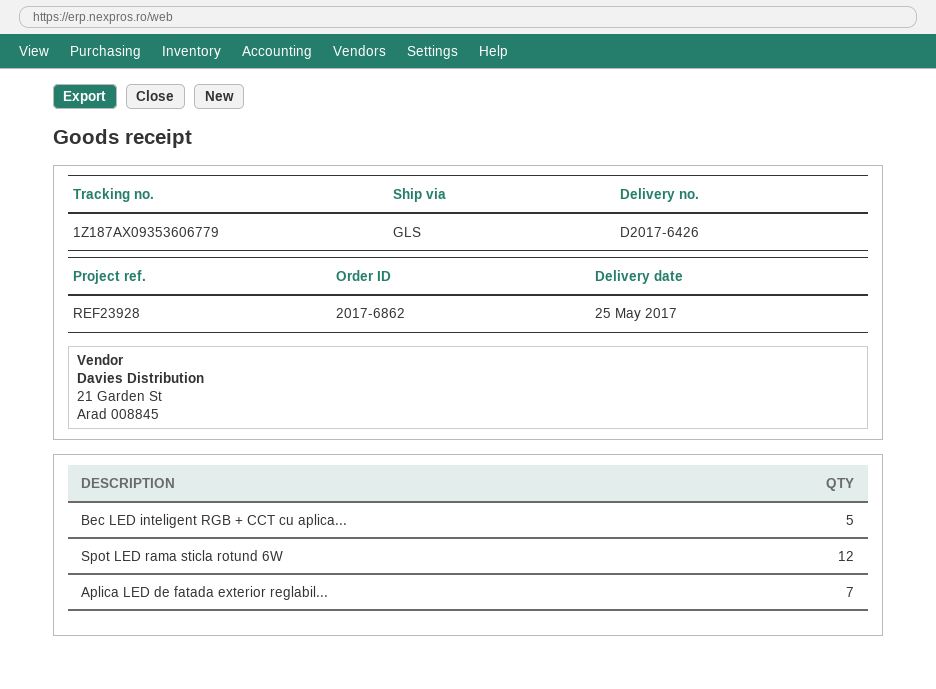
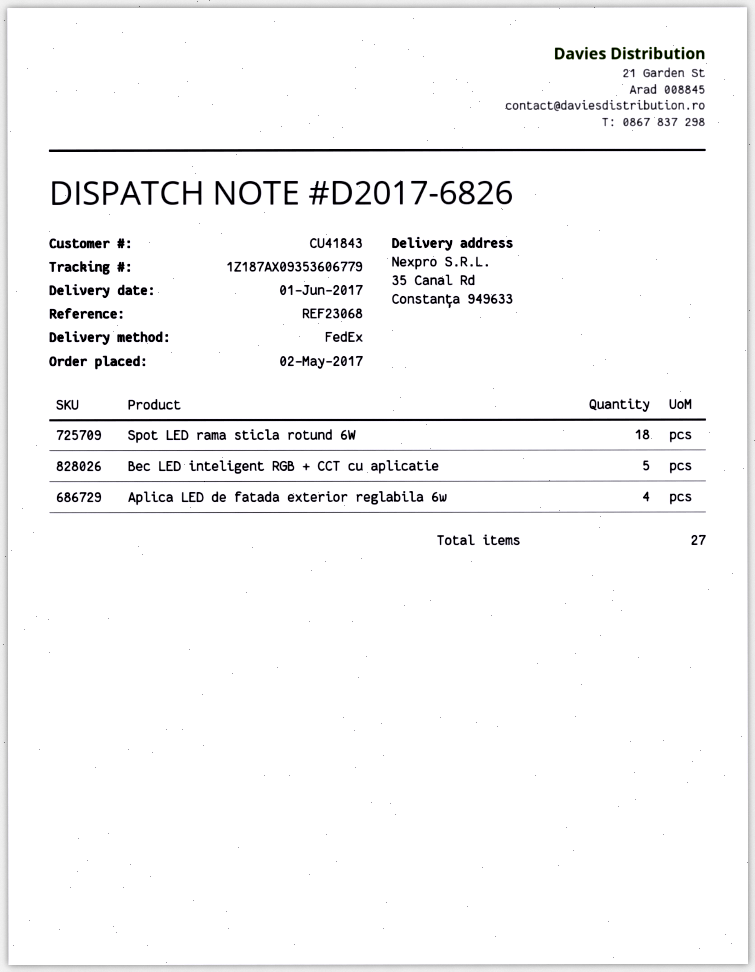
delivery note number: D2017-6426 -> D2017-6826
delivery date: 2017-05-25 -> 2017-06-01
reference: REF23928 -> REF23068
shipping method: GLS -> FedEx
Spot LED rama sticla rotund 6W: 12 -> 18
Aplica LED de fatada exterior reglabil...: 7 -> 4

